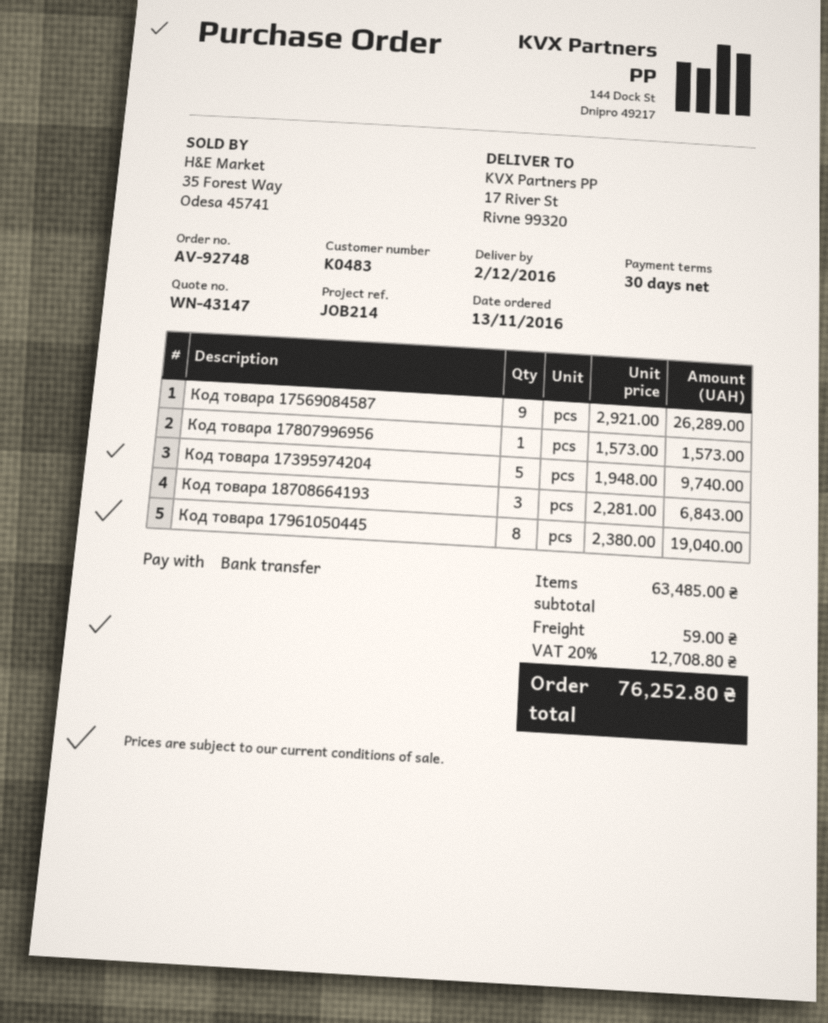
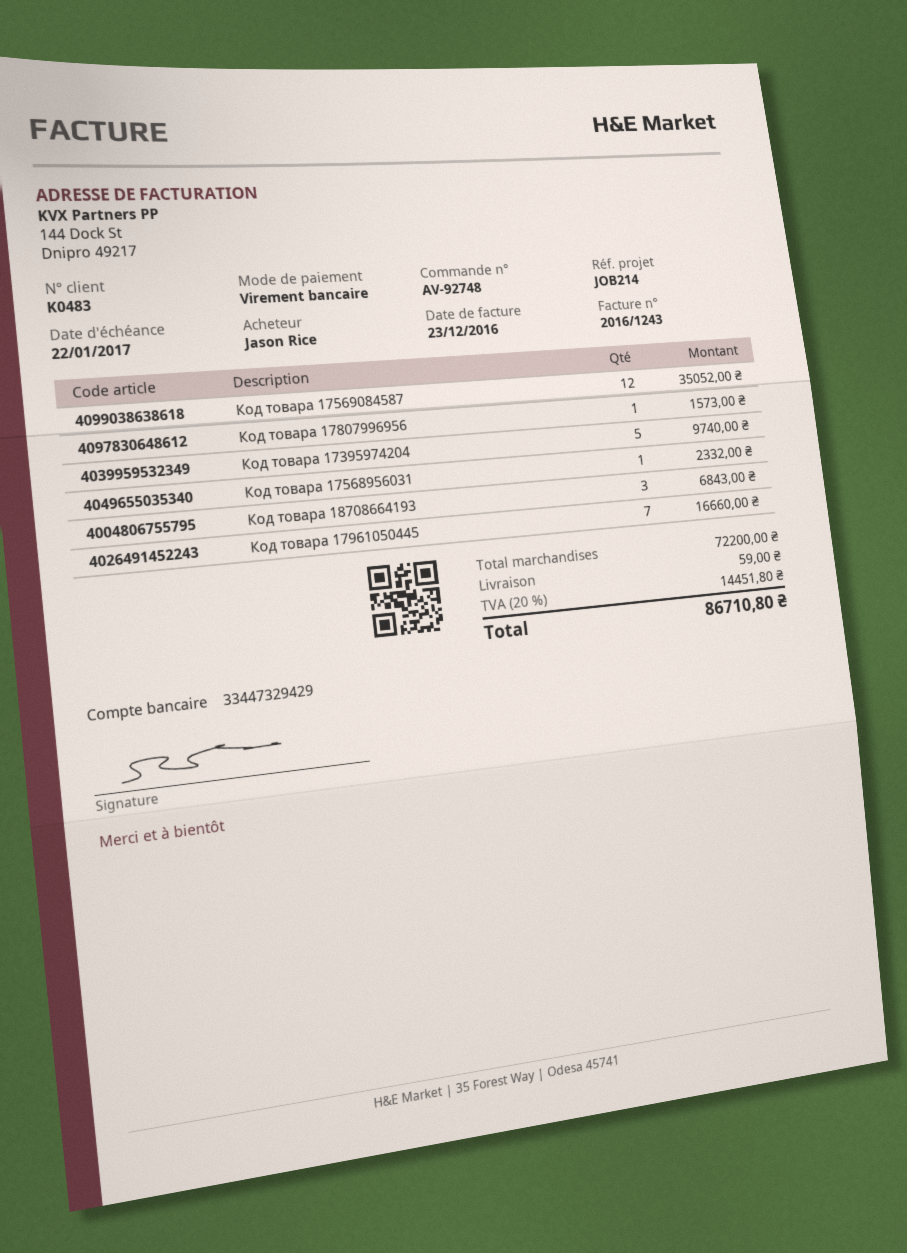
Код товара 17569084587: 9 for 26289.00 -> 12 for 35052.00
Код товара 17961050445: 8 for 19040.00 -> 7 for 16660.00
Код товара 17568956031: none -> 1 for 2332.00
subtotal: 63485.00 -> 72200.00
tax: 20% = 12708.80 -> 20% = 14451.80
total: 76252.80 -> 86710.80

